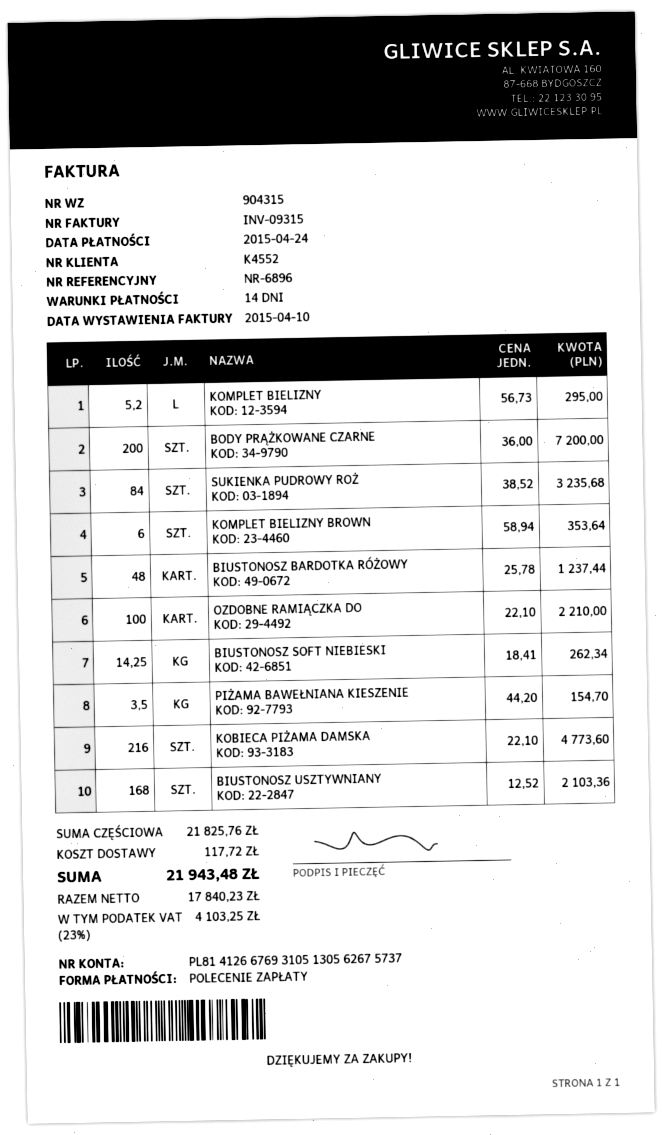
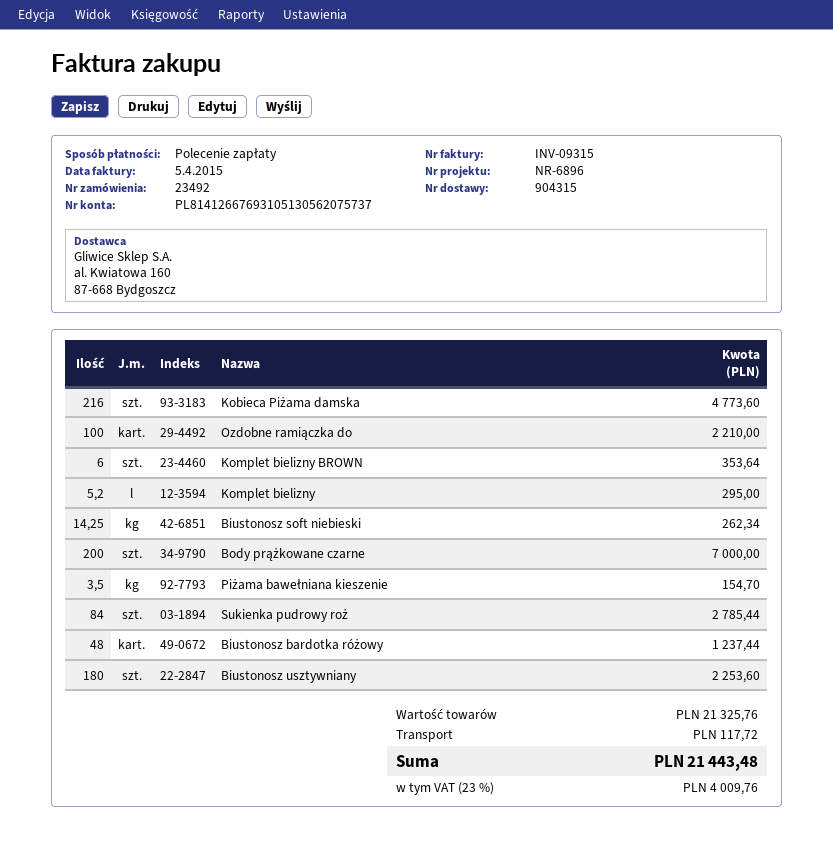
invoice date: 2015-04-10 -> 2015-04-05
bank account: PL81412667693105130562675737 -> PL81412667693105130562075737
BODY PRĄŻKOWANE CZARNE: 200 for 7200.00 -> 200 for 7000.00
SUKIENKA PUDROWY ROŻ: 84 for 3235.68 -> 84 for 2785.44
BIUSTONOSZ USZTYWNIANY: 168 for 2103.36 -> 180 for 2253.60
subtotal: 21825.76 -> 21325.76
tax: 23% = 4103.25 -> 23% = 4009.76
total: 21943.48 -> 21443.48

